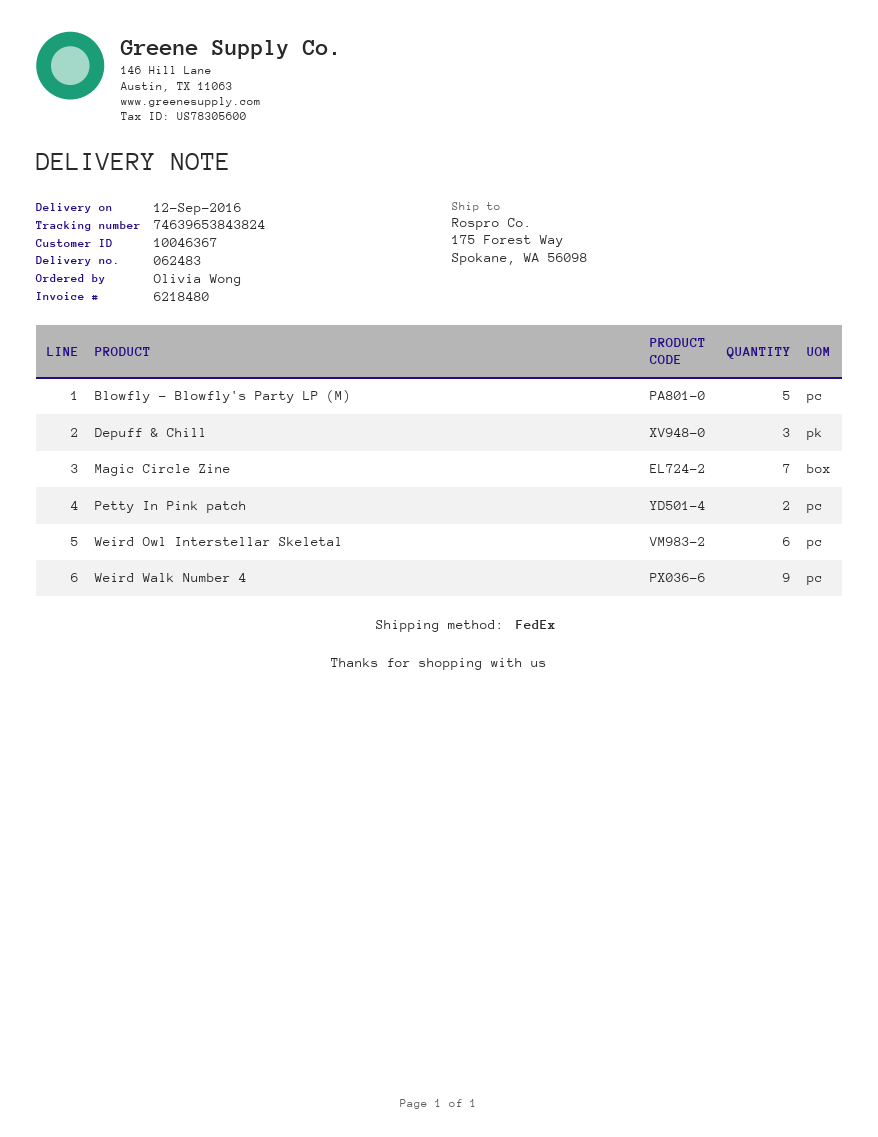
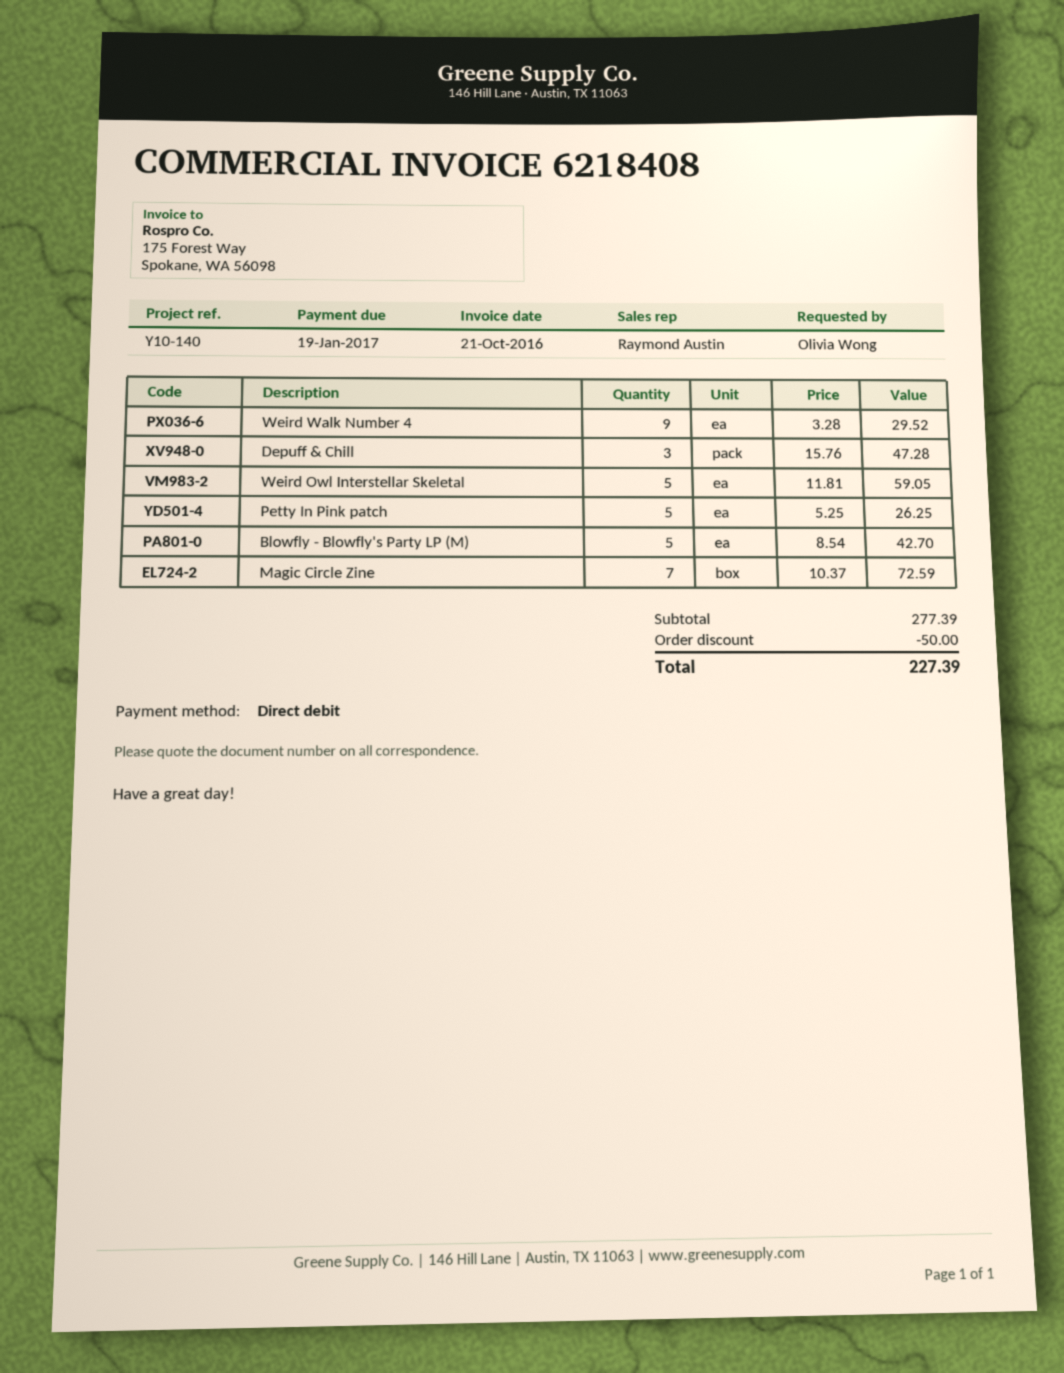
invoice number: 6218480 -> 6218408
Petty In Pink patch: 2 -> 5
Weird Owl Interstellar Skeletal: 6 -> 5

